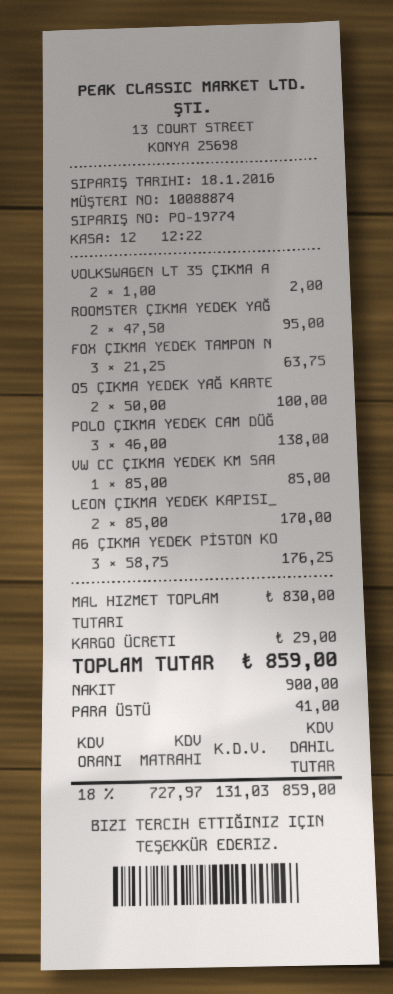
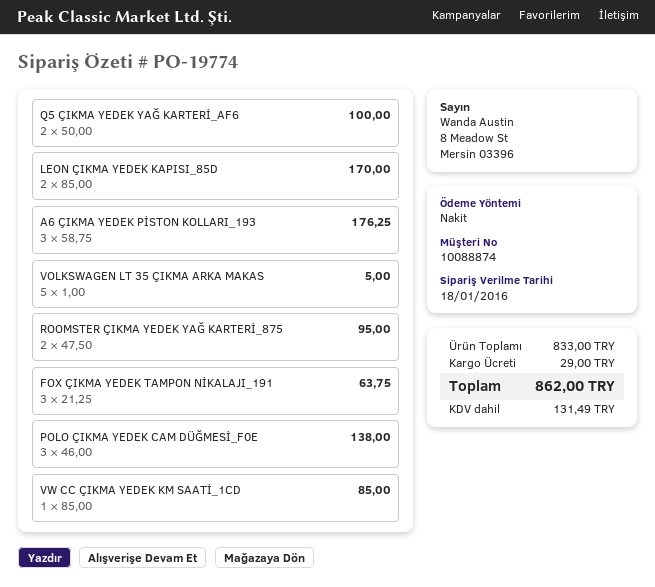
VOLKSWAGEN LT 35 ÇIKMA A: 2 x 1.00 = 2.00 -> 5 x 1.00 = 5.00
subtotal: 830.00 -> 833.00
tax: 131.03 -> 131.49
total: 859.00 -> 862.00

